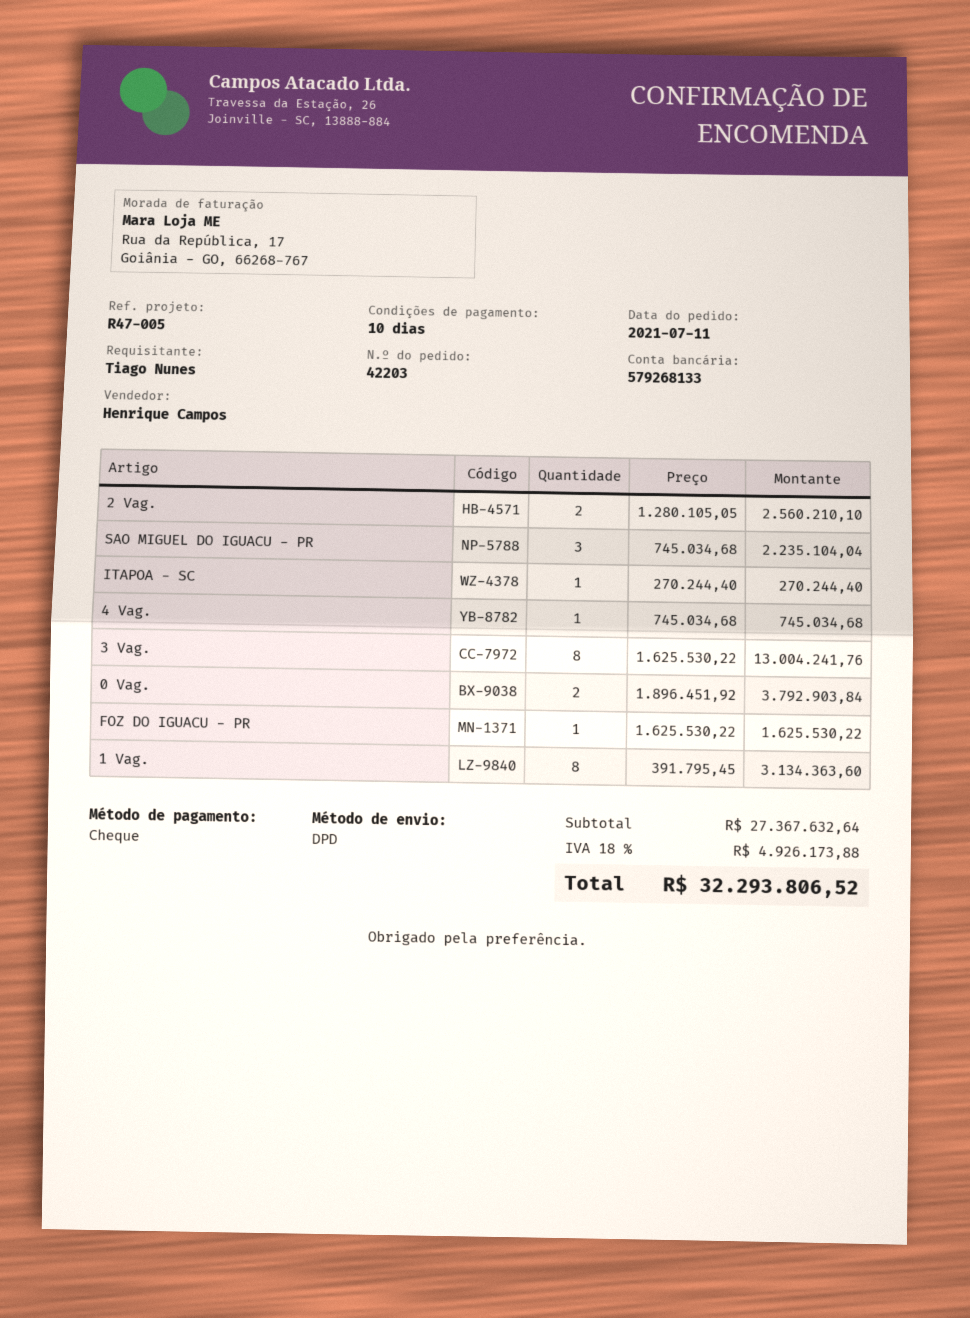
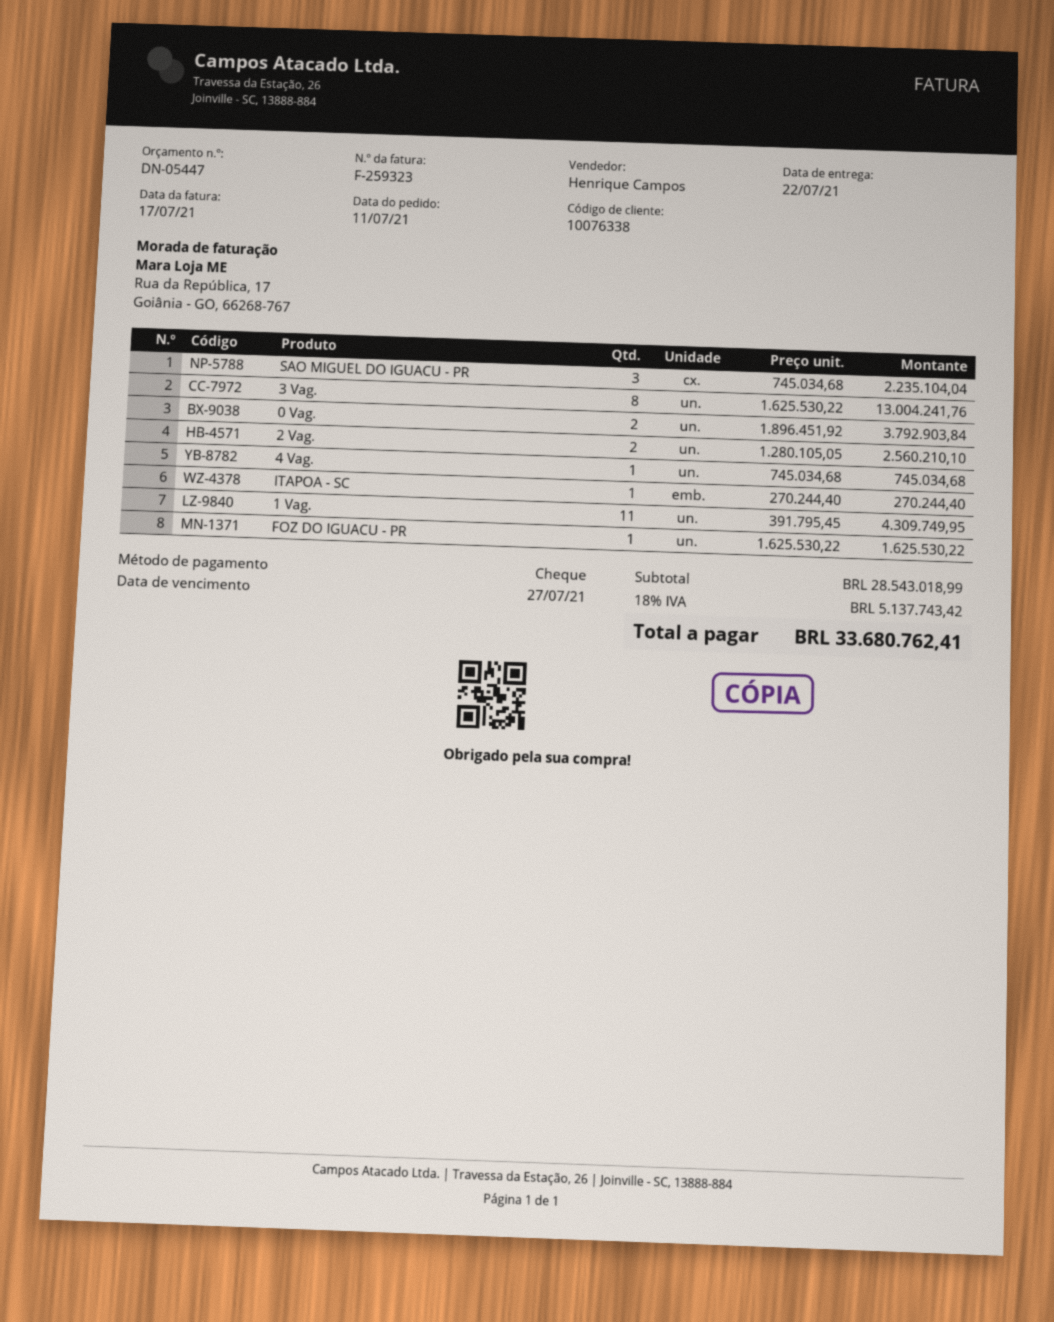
1 Vag.: 8 x 391795.45 = 3134363.60 -> 11 x 391795.45 = 4309749.95
subtotal: 27367632.64 -> 28543018.99
tax: 18% = 4926173.88 -> 18% = 5137743.42
total: 32293806.52 -> 33680762.41

